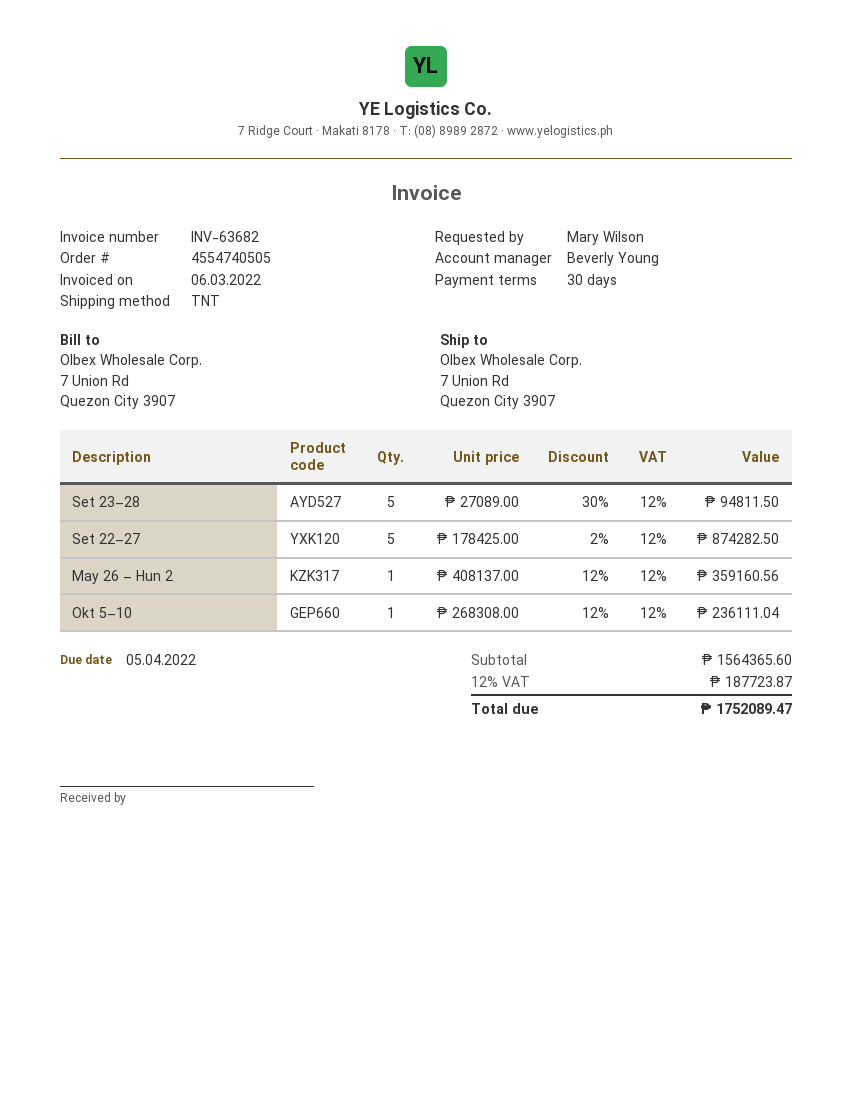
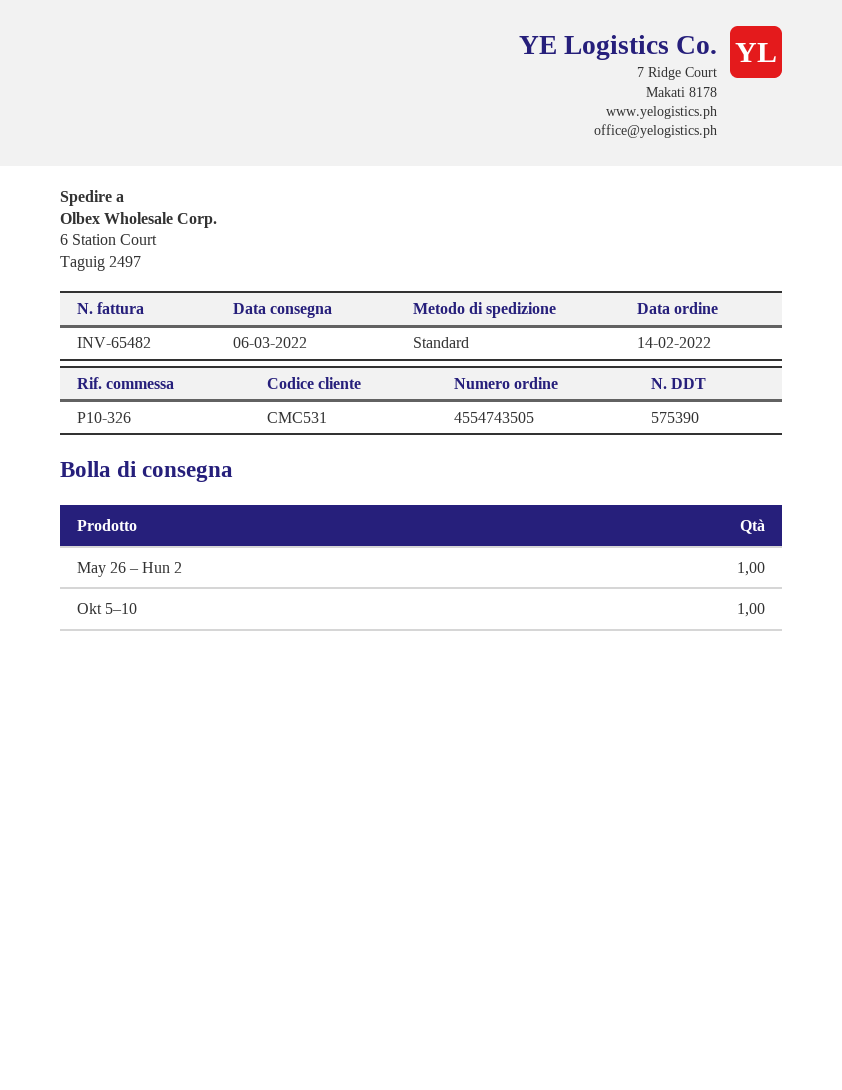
order number: 4554740505 -> 4554743505
invoice number: INV-63682 -> INV-65482
shipping method: TNT -> standard
ship to: 7 Union Rd, Quezon City 3907 -> 6 Station Court, Taguig 2497
Set 23–28: 5 -> none
Set 22–27: 5 -> none

